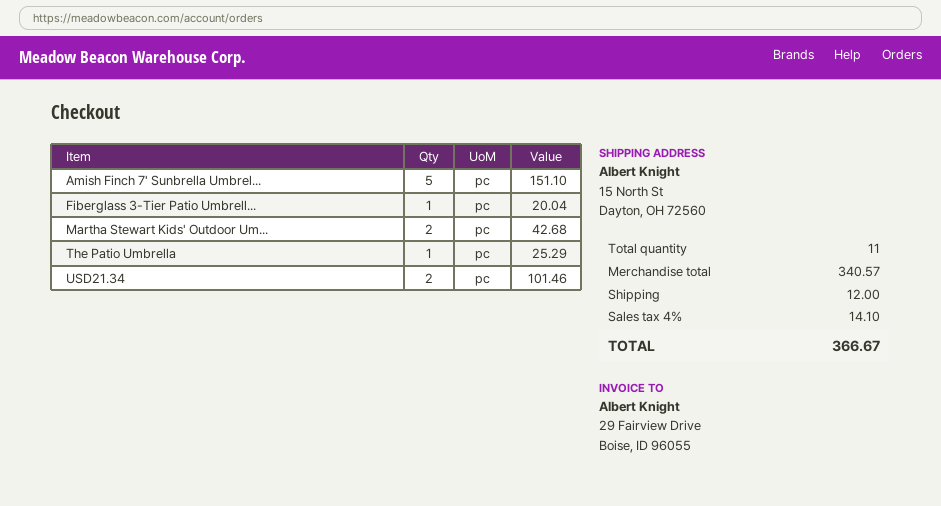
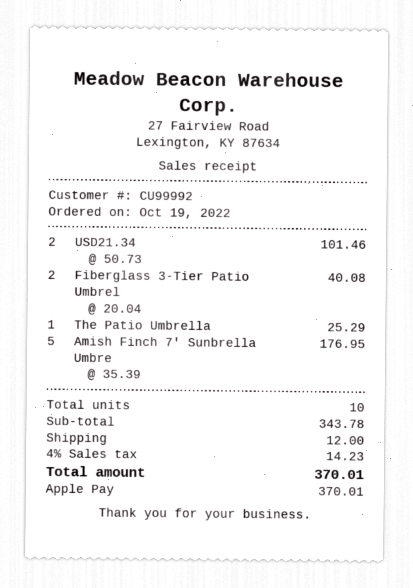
Amish Finch 7' Sunbrella Umbrel...: 5 for 151.10 -> 5 for 176.95
Fiberglass 3-Tier Patio Umbrell...: 1 for 20.04 -> 2 for 40.08
Martha Stewart Kids' Outdoor Um...: 2 for 42.68 -> none
total quantity: 11 -> 10
subtotal: 340.57 -> 343.78
tax: 4% = 14.10 -> 4% = 14.23
total: 366.67 -> 370.01

